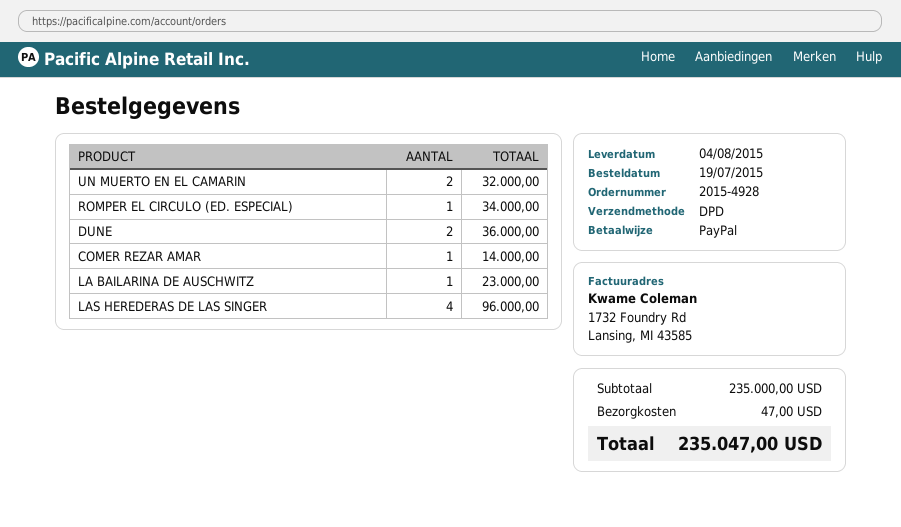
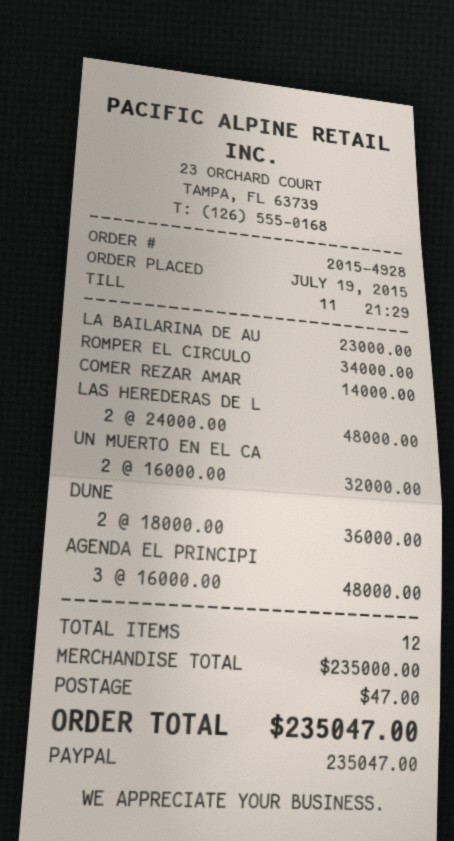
LAS HEREDERAS DE LAS SINGER: 4 for 96000.00 -> 2 for 48000.00
AGENDA EL PRINCIPI: none -> 3 for 48000.00

